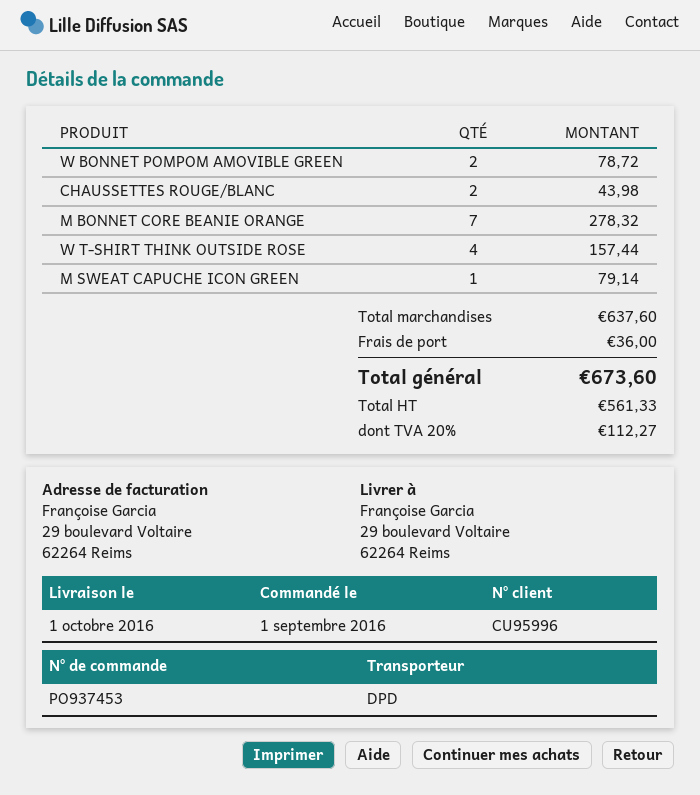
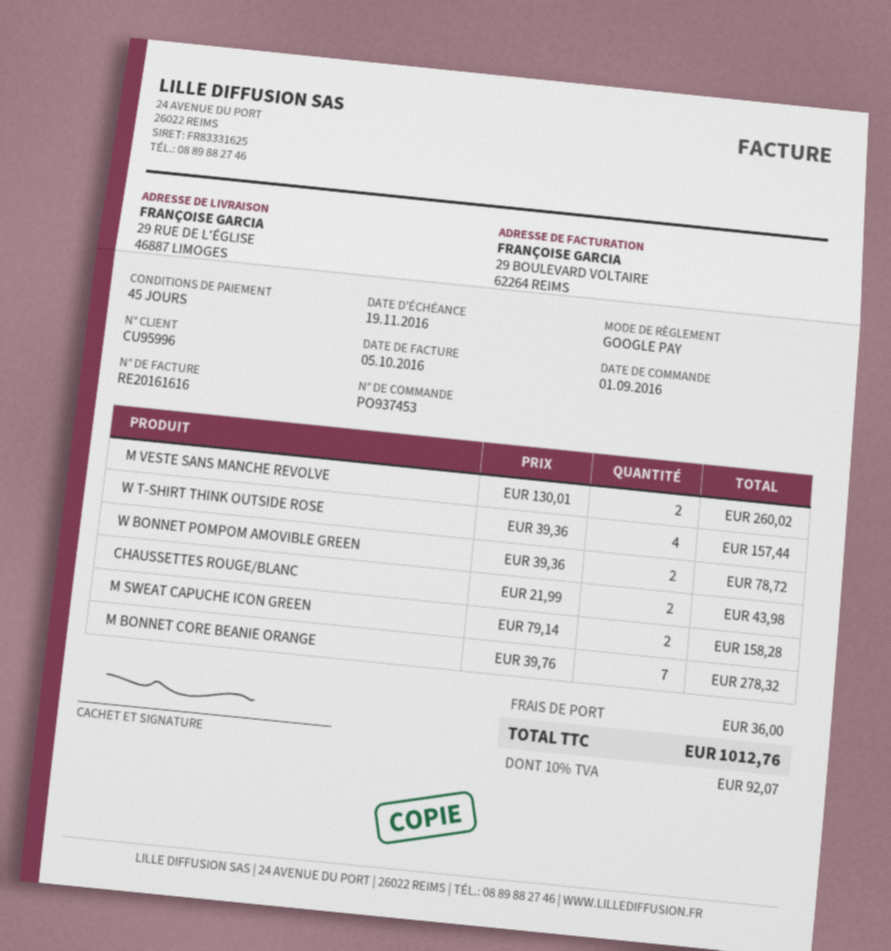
ship to: 29 boulevard Voltaire, 62264 Reims -> 29 RUE DE L'ÉGLISE, 46887 LIMOGES
M SWEAT CAPUCHE ICON GREEN: 1 for 79.14 -> 2 for 158.28
M VESTE SANS MANCHE REVOLVE: none -> 2 for 260.02
tax: 20% = 112.27 -> 10% = 92.07
total: 673.60 -> 1012.76

